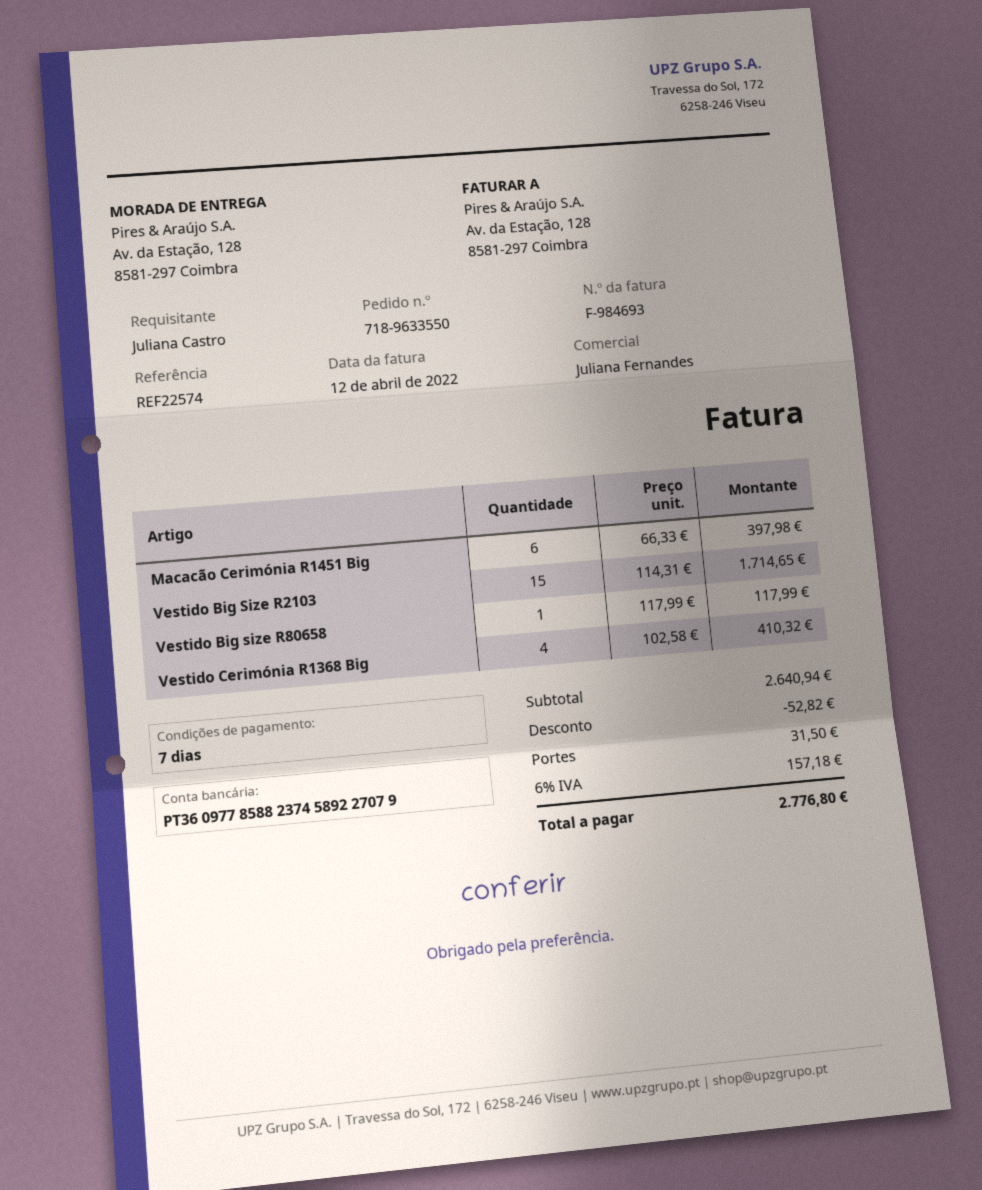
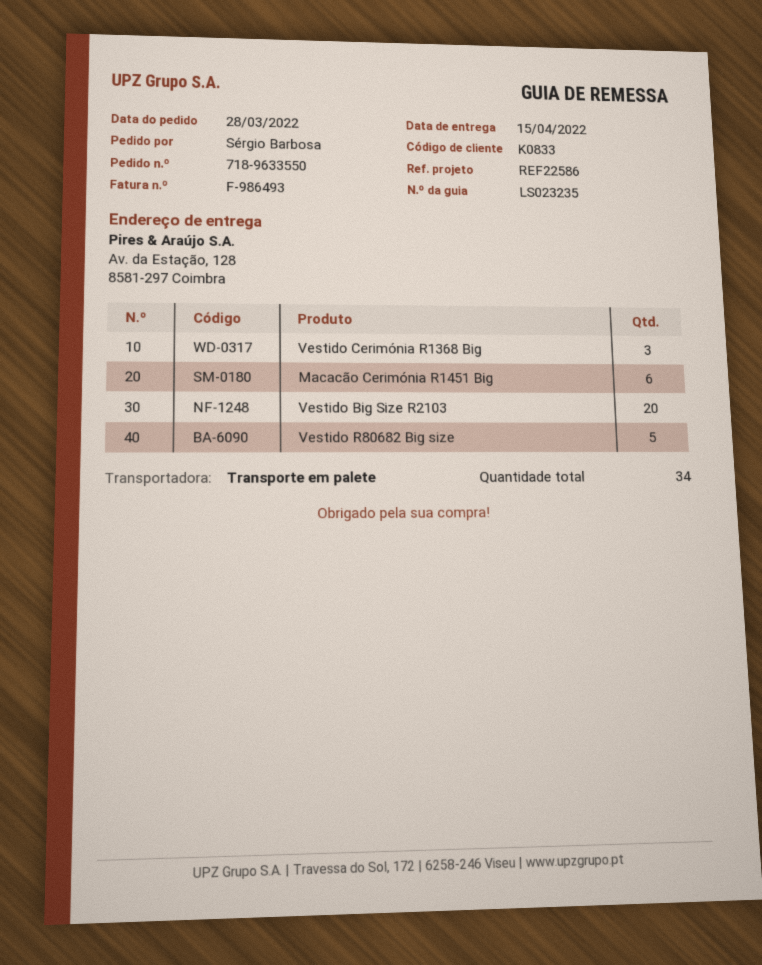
invoice number: F-984693 -> F-986493
reference: REF22574 -> REF22586
ordered by: Juliana Castro -> Sérgio Barbosa
Vestido Big Size R2103: 15 -> 20
Vestido Big size R80658: 1 -> none
Vestido Cerimónia R1368 Big: 4 -> 3
Vestido R80682 Big size: none -> 5

